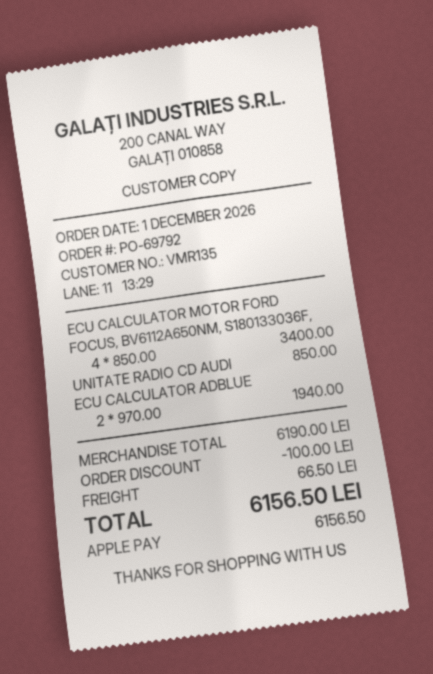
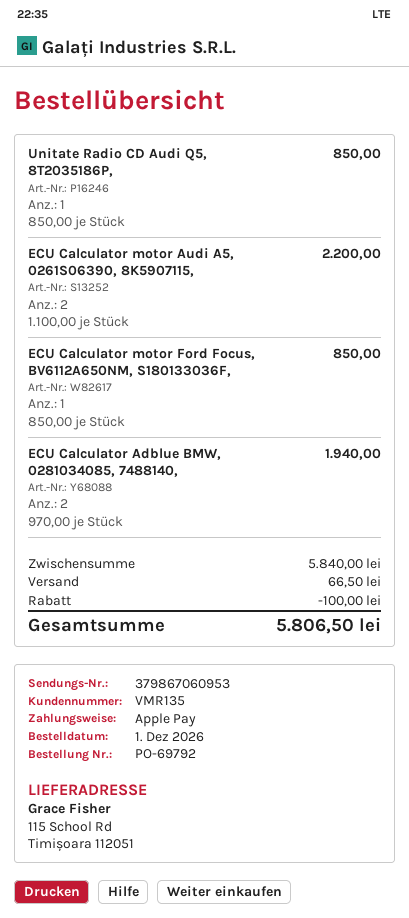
ECU CALCULATOR MOTOR FORD FOCUS, BV6112A650NM, S180133036F,: 4 x 850.00 = 3400.00 -> 1 x 850.00 = 850.00
ECU Calculator motor Audi A5, 0261S06390, 8K5907115,: none -> 2 x 1100.00 = 2200.00
subtotal: 6190.00 -> 5840.00
total: 6156.50 -> 5806.50

